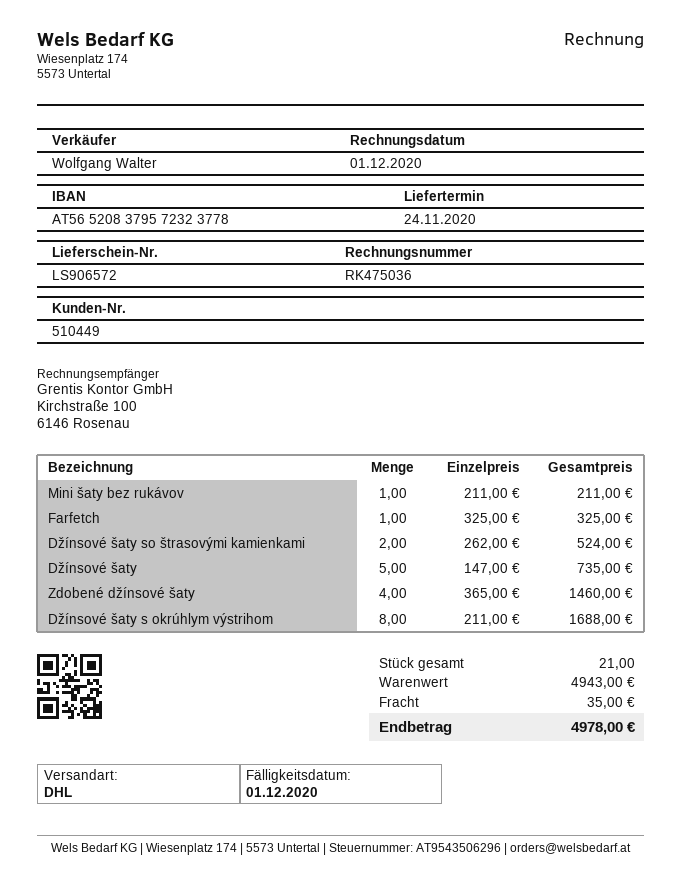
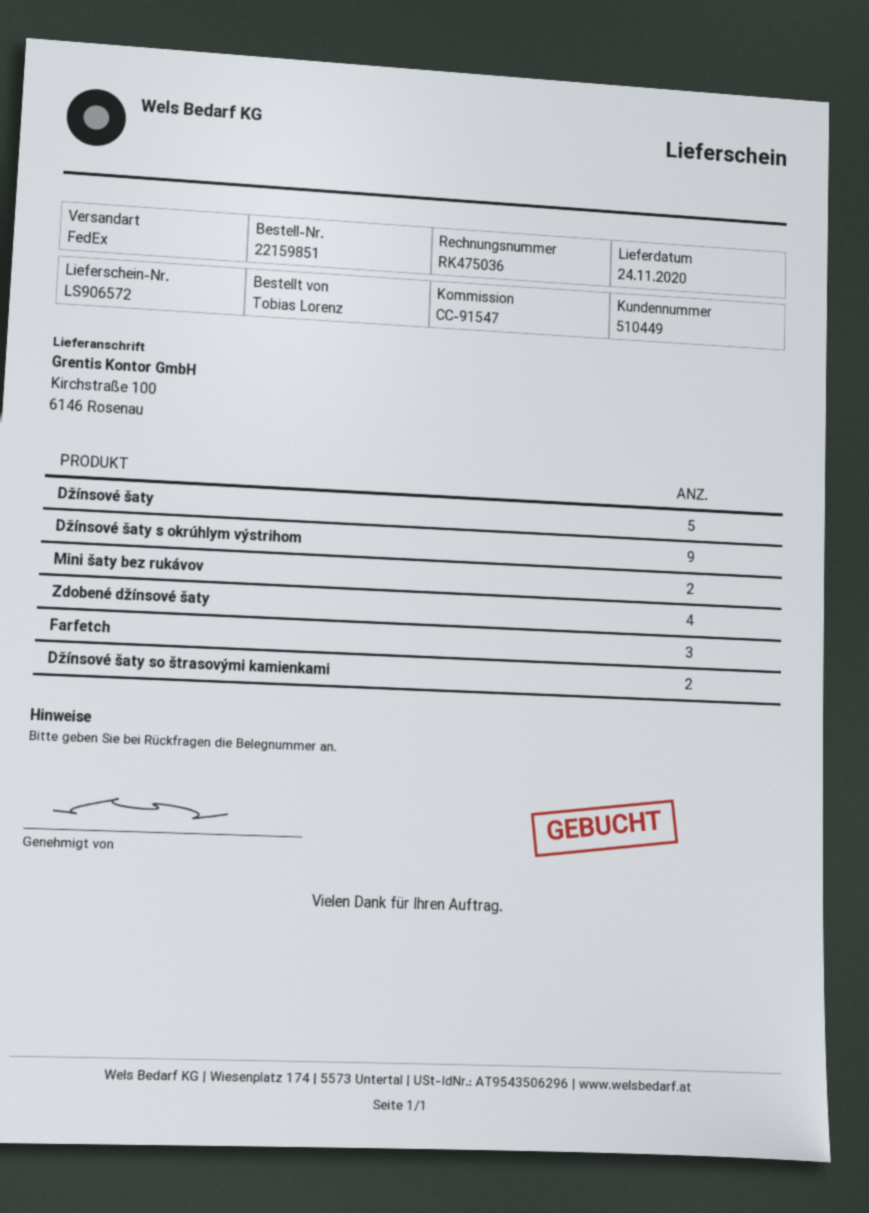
shipping method: DHL -> FedEx
Mini šaty bez rukávov: 1 -> 2
Farfetch: 1 -> 3
Džínsové šaty s okrúhlym výstrihom: 8 -> 9

